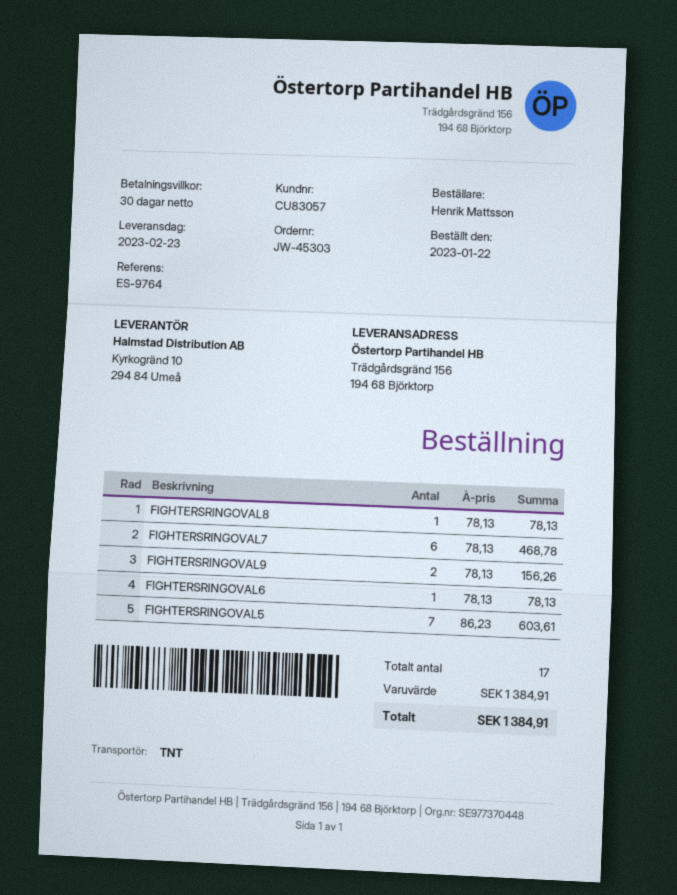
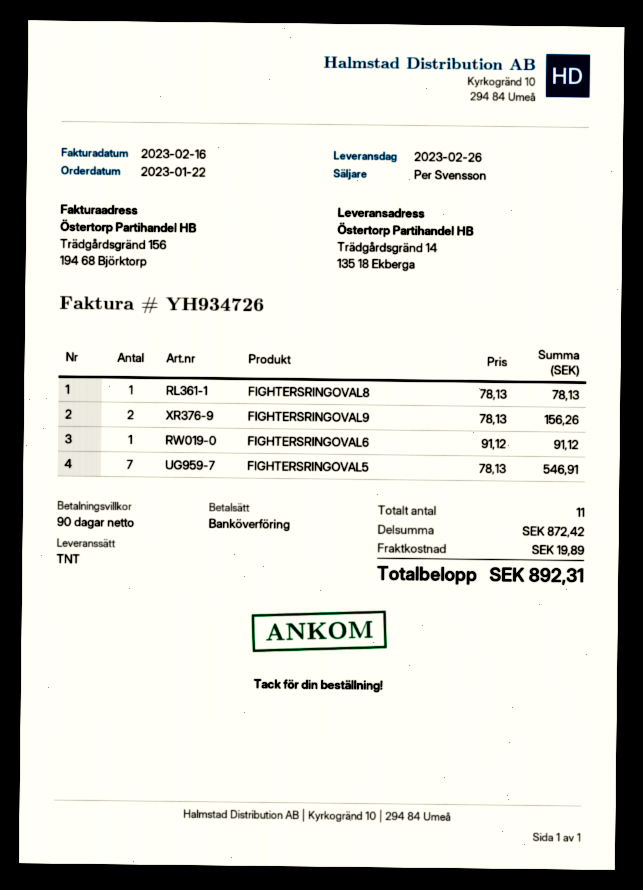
delivery date: 2023-02-23 -> 2023-02-26
payment terms: 30 days -> 90 days
ship to: Trädgårdsgränd 156, 194 68 Björktorp -> Trädgårdsgränd 14, 135 18 Ekberga
FIGHTERSRINGOVAL7: 6 x 78.13 = 468.78 -> none
FIGHTERSRINGOVAL6: 1 x 78.13 = 78.13 -> 1 x 91.12 = 91.12
FIGHTERSRINGOVAL5: 7 x 86.23 = 603.61 -> 7 x 78.13 = 546.91
total quantity: 17 -> 11
subtotal: 1384.91 -> 872.42
shipping: none -> 19.89
total: 1384.91 -> 892.31

